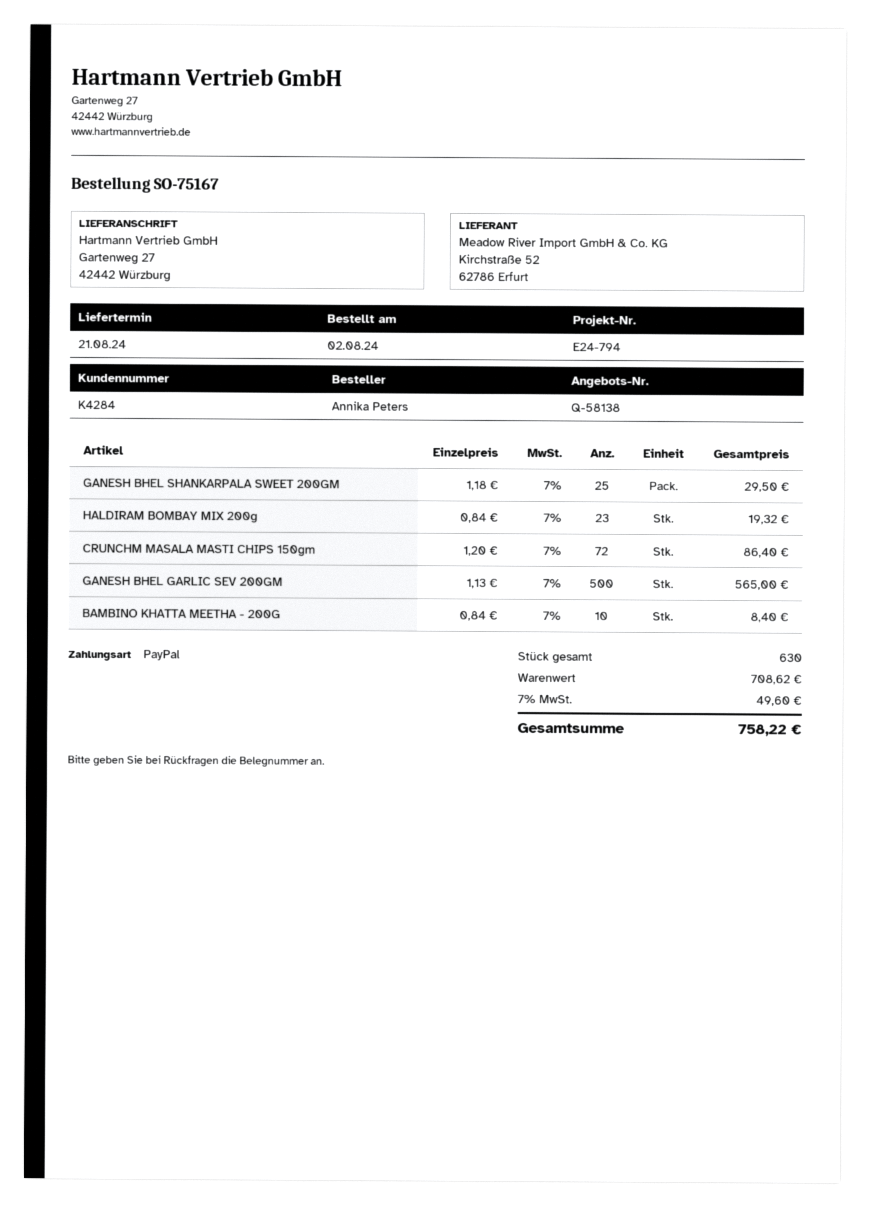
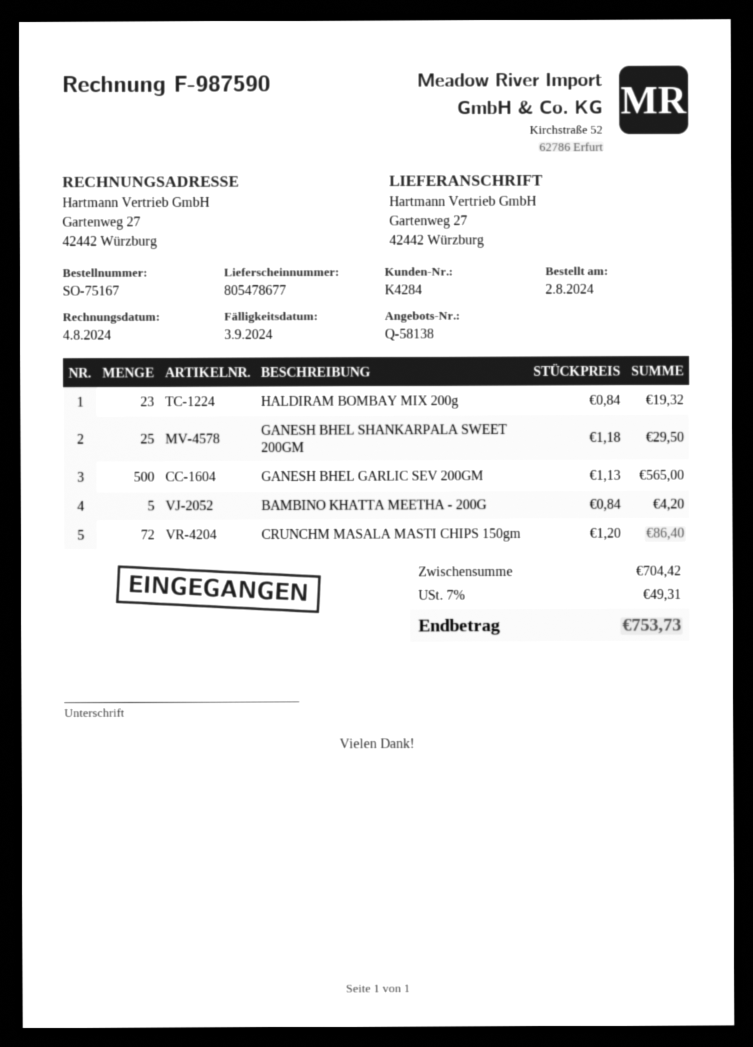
BAMBINO KHATTA MEETHA - 200G: 10 x 0.84 = 8.40 -> 5 x 0.84 = 4.20
subtotal: 708.62 -> 704.42
tax: 7% = 49.60 -> 7% = 49.31
total: 758.22 -> 753.73

